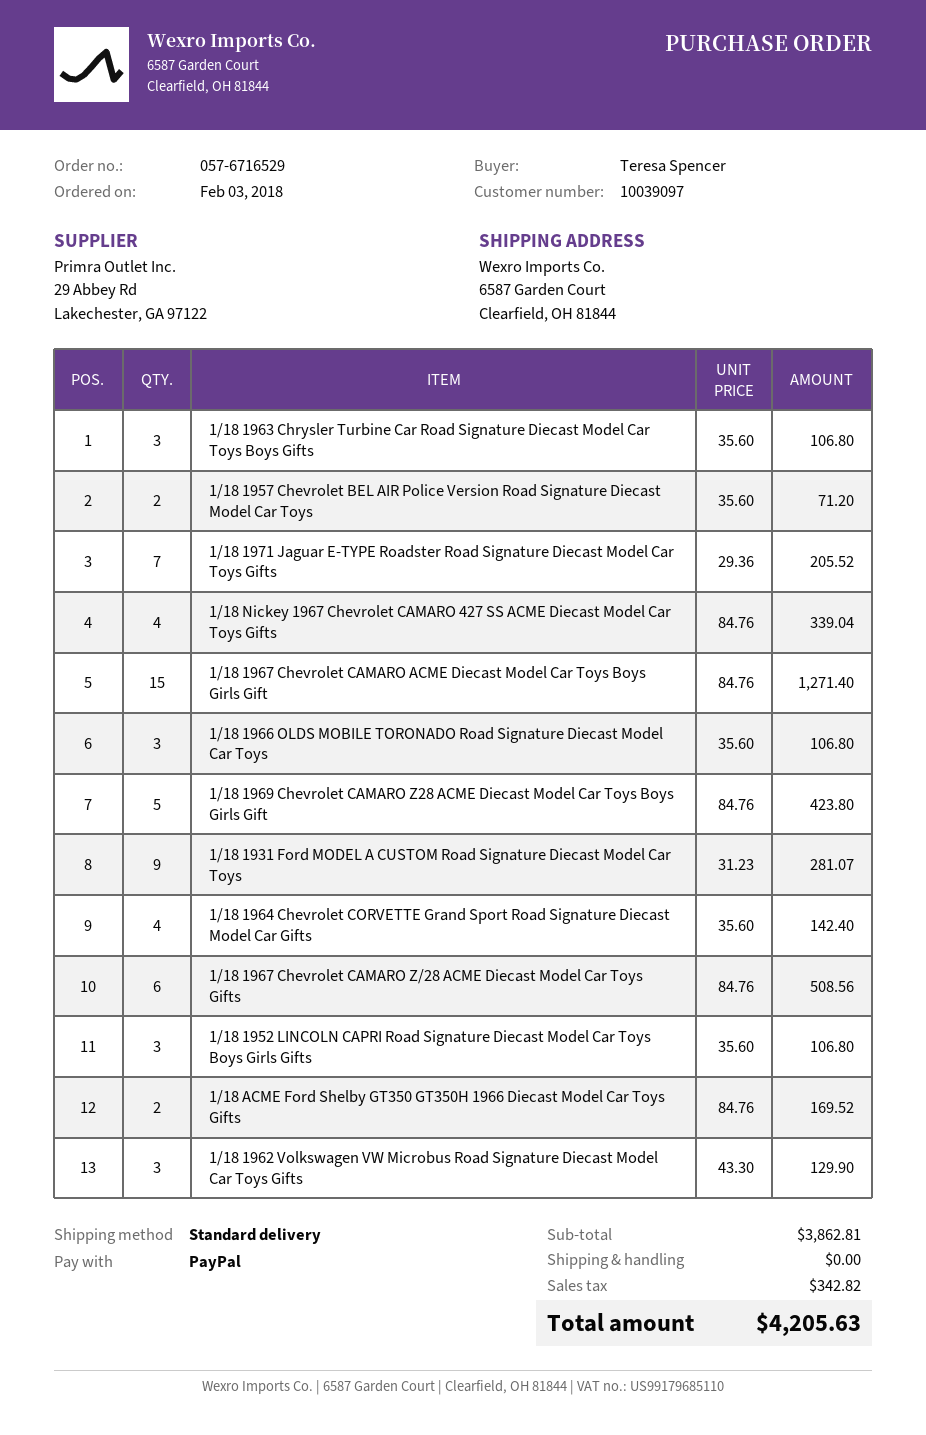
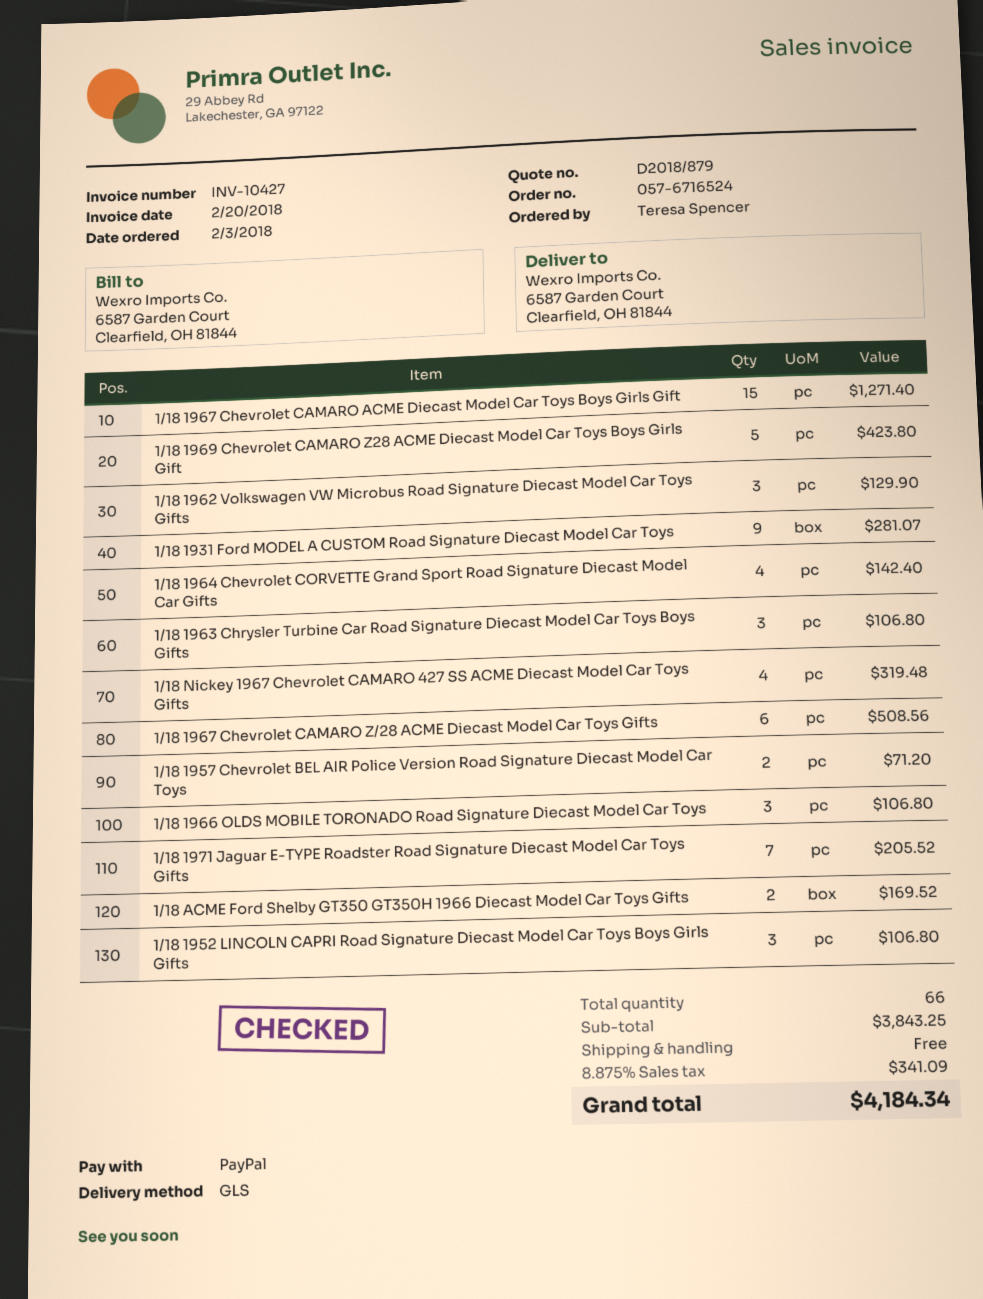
order number: 057-6716529 -> 057-6716524
shipping method: standard -> GLS
1/18 Nickey 1967 Chevrolet CAMARO 427 SS ACME Diecast Model Car Toys Gifts: 4 for 339.04 -> 4 for 319.48
subtotal: 3862.81 -> 3843.25
tax: 342.82 -> 341.09
total: 4205.63 -> 4184.34

